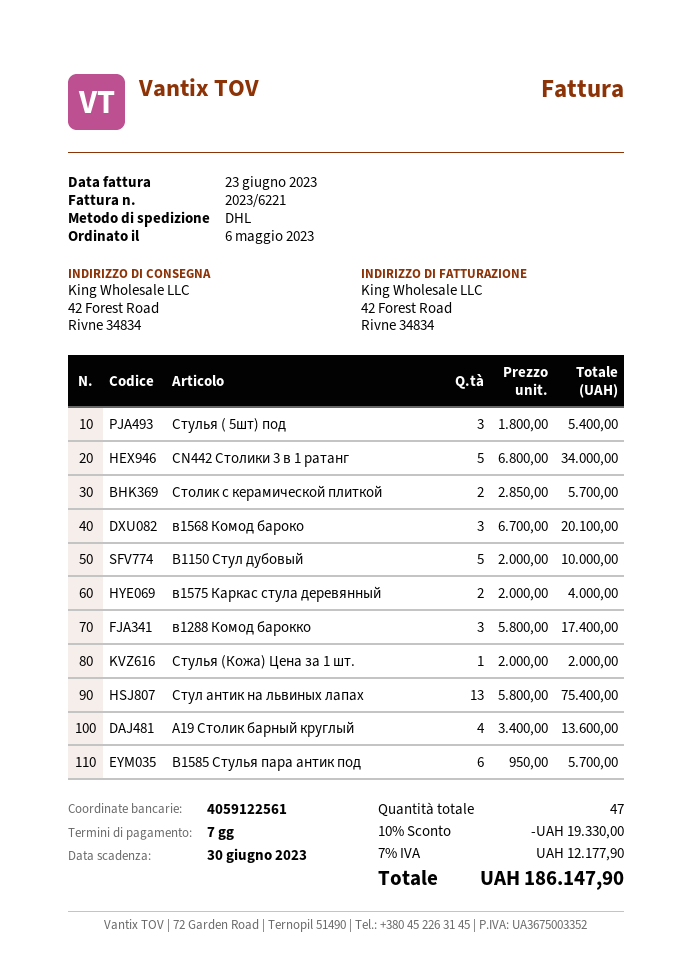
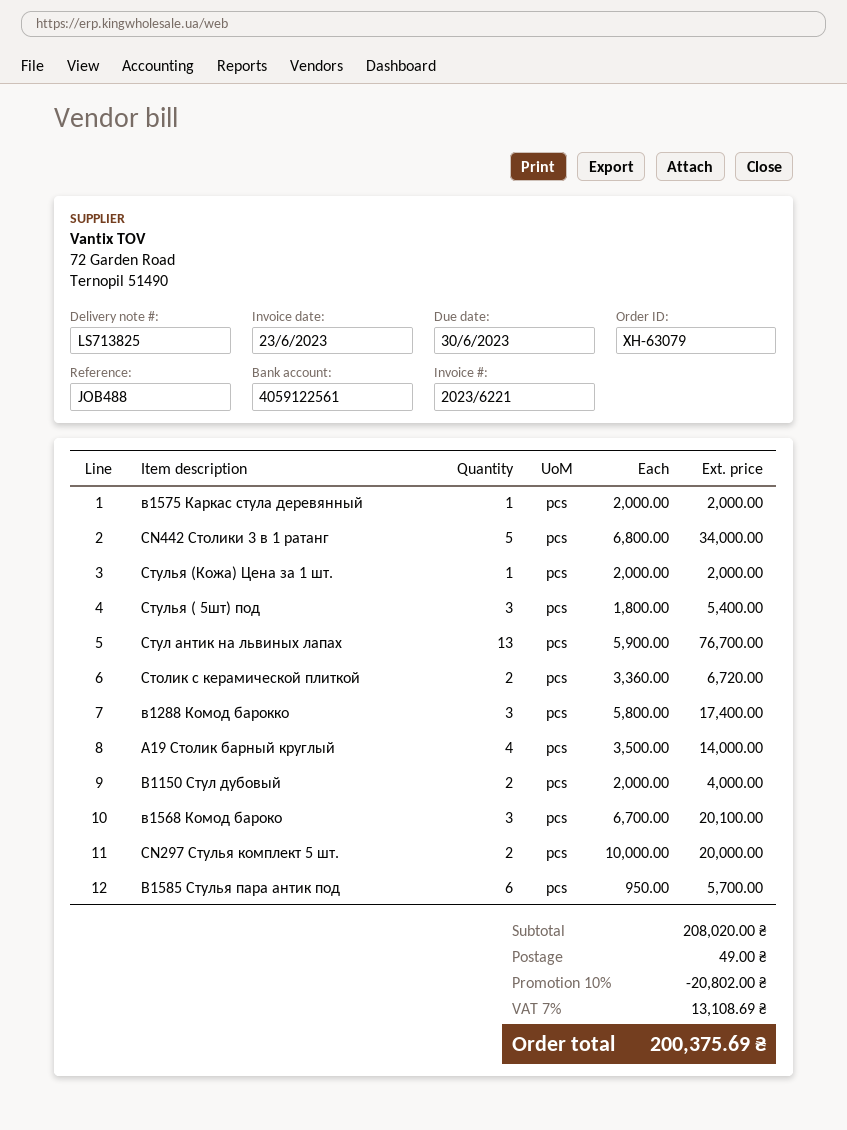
Столик с керамической плиткой: 2 x 2850.00 = 5700.00 -> 2 x 3360.00 = 6720.00
В1150 Стул дубовый: 5 x 2000.00 = 10000.00 -> 2 x 2000.00 = 4000.00
в1575 Каркас стула деревянный: 2 x 2000.00 = 4000.00 -> 1 x 2000.00 = 2000.00
Стул антик на львиных лапах: 13 x 5800.00 = 75400.00 -> 13 x 5900.00 = 76700.00
А19 Столик барный круглый: 4 x 3400.00 = 13600.00 -> 4 x 3500.00 = 14000.00
CN297 Стулья комплект 5 шт.: none -> 2 x 10000.00 = 20000.00
discount: 10% = 19330.00 -> 10% = 20802.00
shipping: none -> 49.00
tax: 7% = 12177.90 -> 7% = 13108.69
total: 186147.90 -> 200375.69

